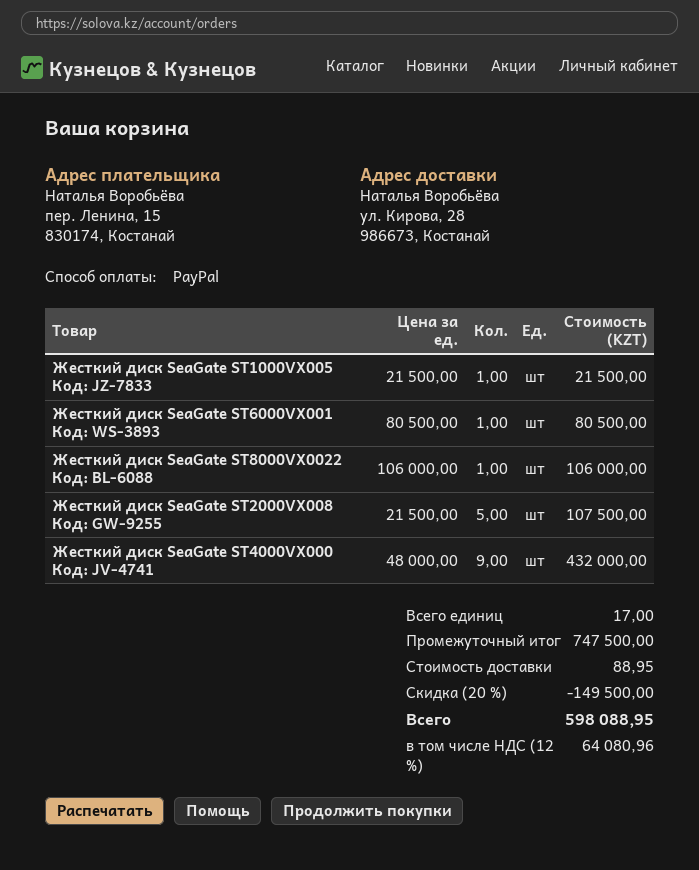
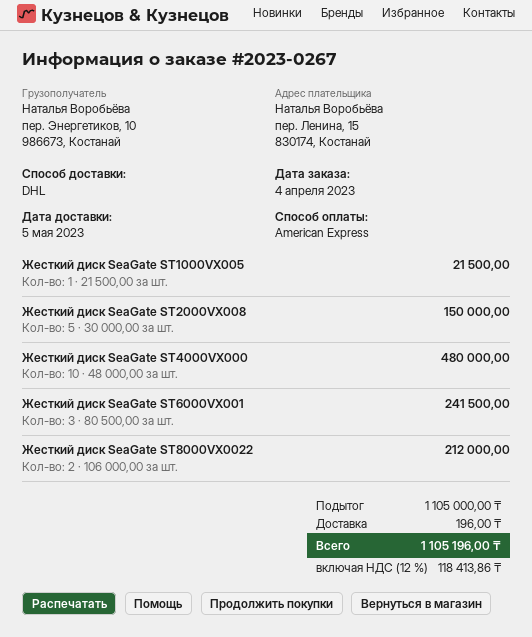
payment method: PayPal -> American Express
ship to: ул. Кирова, 28, 986673, Костанай -> пер. Энергетиков, 10, 986673, Костанай
Жесткий диск SeaGate ST6000VX001: 1 x 80500.00 = 80500.00 -> 3 x 80500.00 = 241500.00
Жесткий диск SeaGate ST8000VX0022: 1 x 106000.00 = 106000.00 -> 2 x 106000.00 = 212000.00
Жесткий диск SeaGate ST2000VX008: 5 x 21500.00 = 107500.00 -> 5 x 30000.00 = 150000.00
Жесткий диск SeaGate ST4000VX000: 9 x 48000.00 = 432000.00 -> 10 x 48000.00 = 480000.00
subtotal: 747500.00 -> 1105000.00
discount: 20% = 149500.00 -> none
shipping: 88.95 -> 196.00
tax: 12% = 64080.96 -> 12% = 118413.86
total: 598088.95 -> 1105196.00

